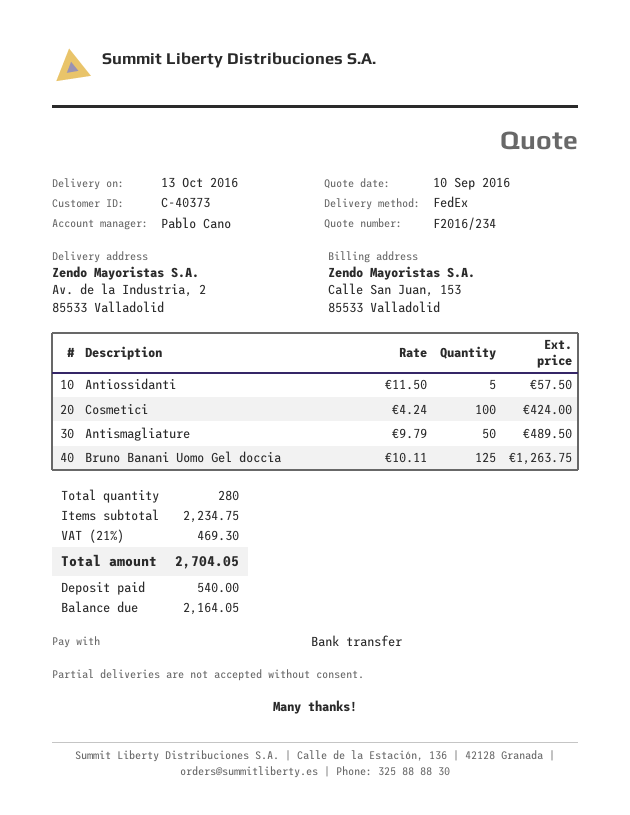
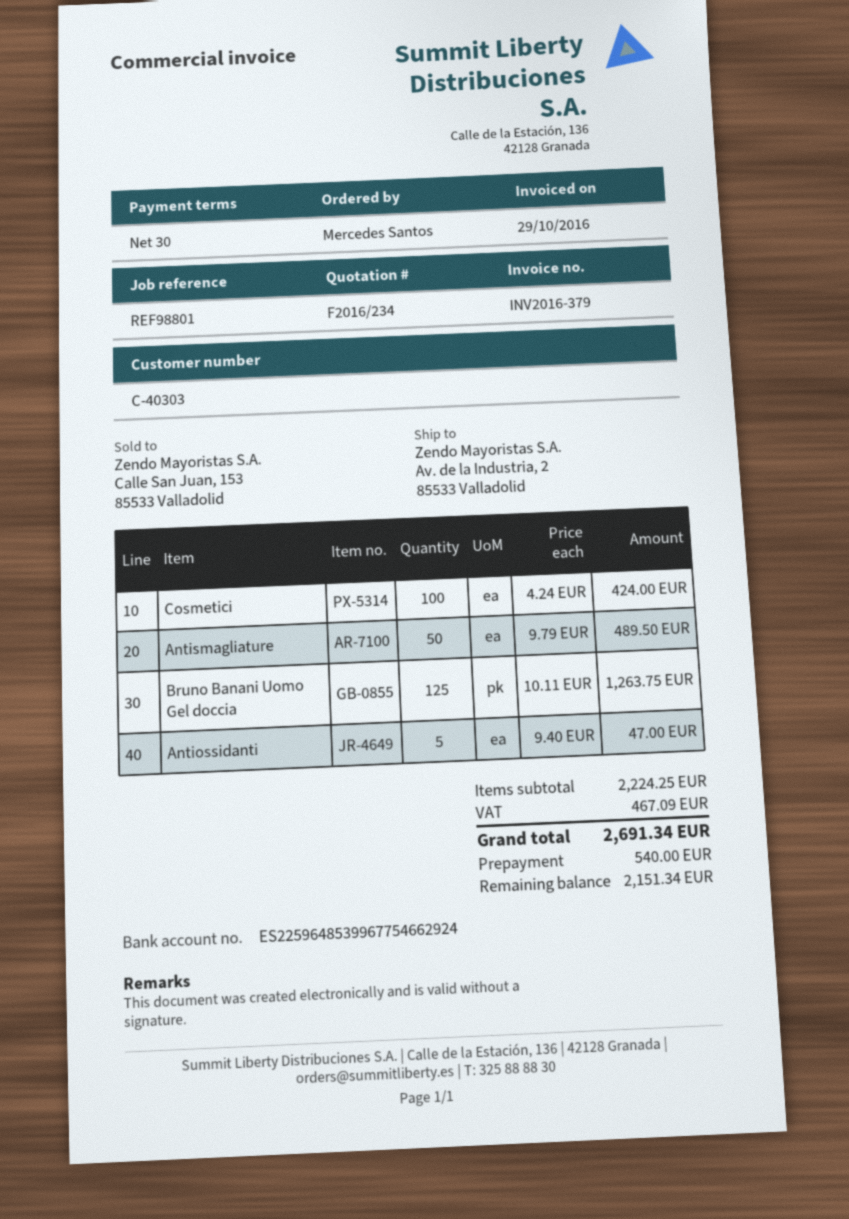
customer number: C-40373 -> C-40303
Antiossidanti: 5 x 11.50 = 57.50 -> 5 x 9.40 = 47.00
subtotal: 2234.75 -> 2224.25
tax: 469.30 -> 467.09
total: 2704.05 -> 2691.34
balance: 2164.05 -> 2151.34

